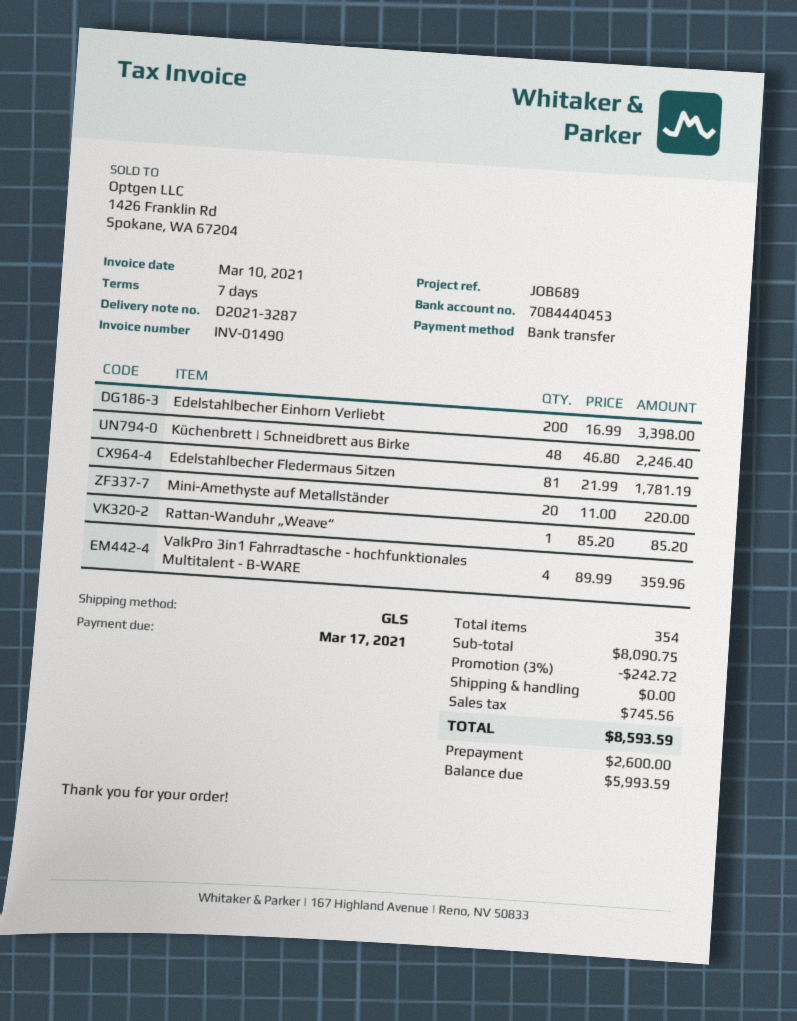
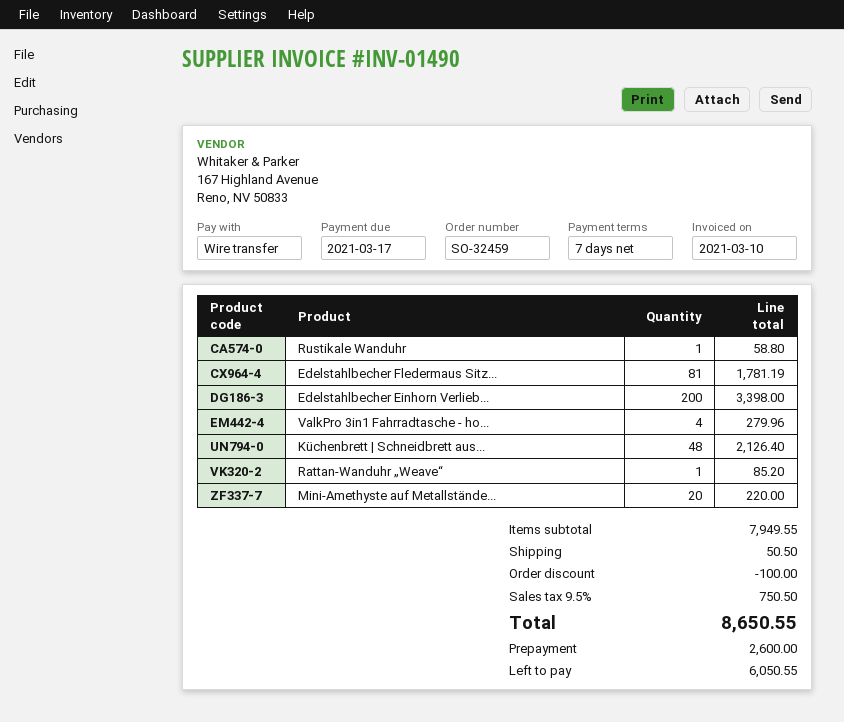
Küchenbrett | Schneidbrett aus Birke: 48 for 2246.40 -> 48 for 2126.40
ValkPro 3in1 Fahrradtasche - hochfunktionales Multitalent - B-WARE: 4 for 359.96 -> 4 for 279.96
Rustikale Wanduhr: none -> 1 for 58.80
subtotal: 8090.75 -> 7949.55
discount: 242.72 -> 100.00
shipping: 0.00 -> 50.50
tax: 745.56 -> 750.50
total: 8593.59 -> 8650.55
balance: 5993.59 -> 6050.55

